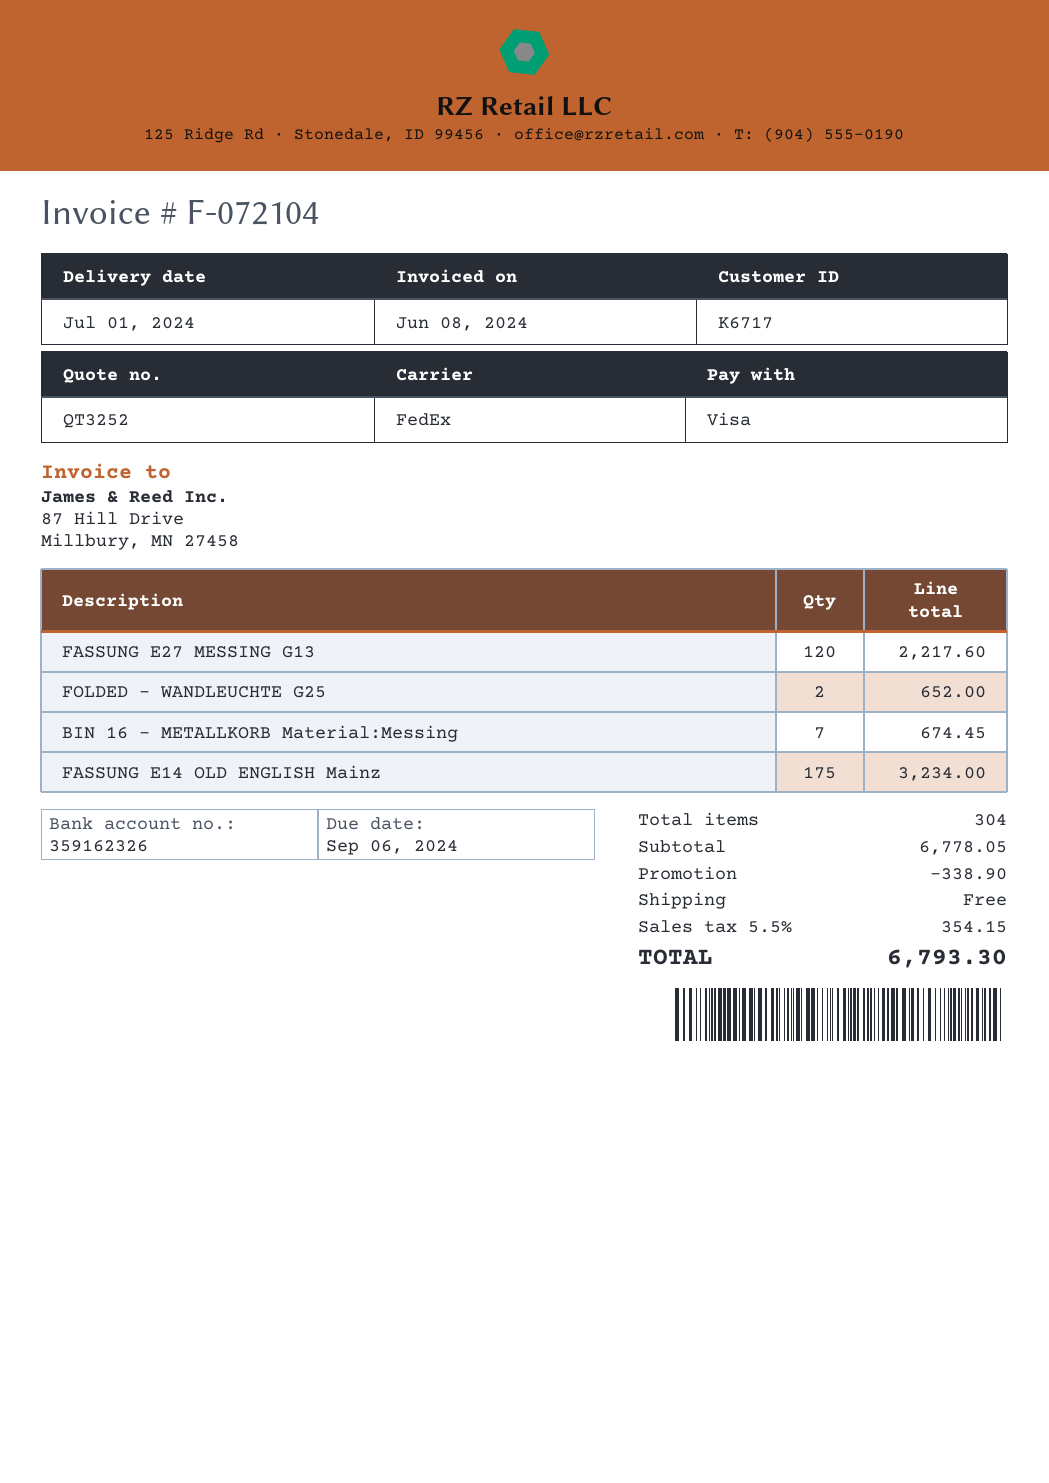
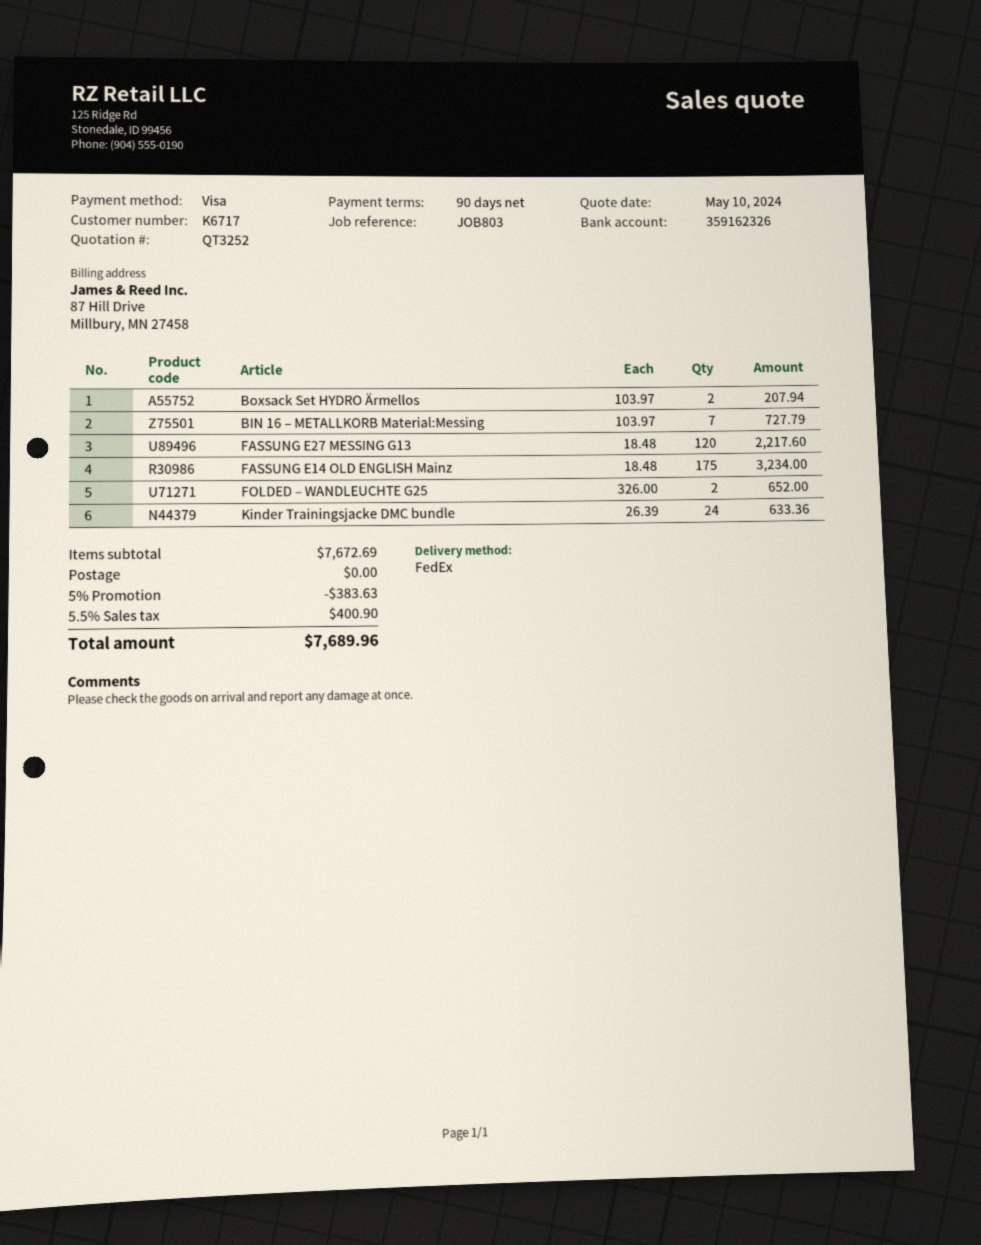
BIN 16 – METALLKORB Material:Messing: 7 for 674.45 -> 7 for 727.79
Boxsack Set HYDRO Ärmellos: none -> 2 for 207.94
Kinder Trainingsjacke DMC bundle: none -> 24 for 633.36
subtotal: 6778.05 -> 7672.69
discount: 338.90 -> 383.63
tax: 5.5% = 354.15 -> 5.5% = 400.90
total: 6793.30 -> 7689.96

